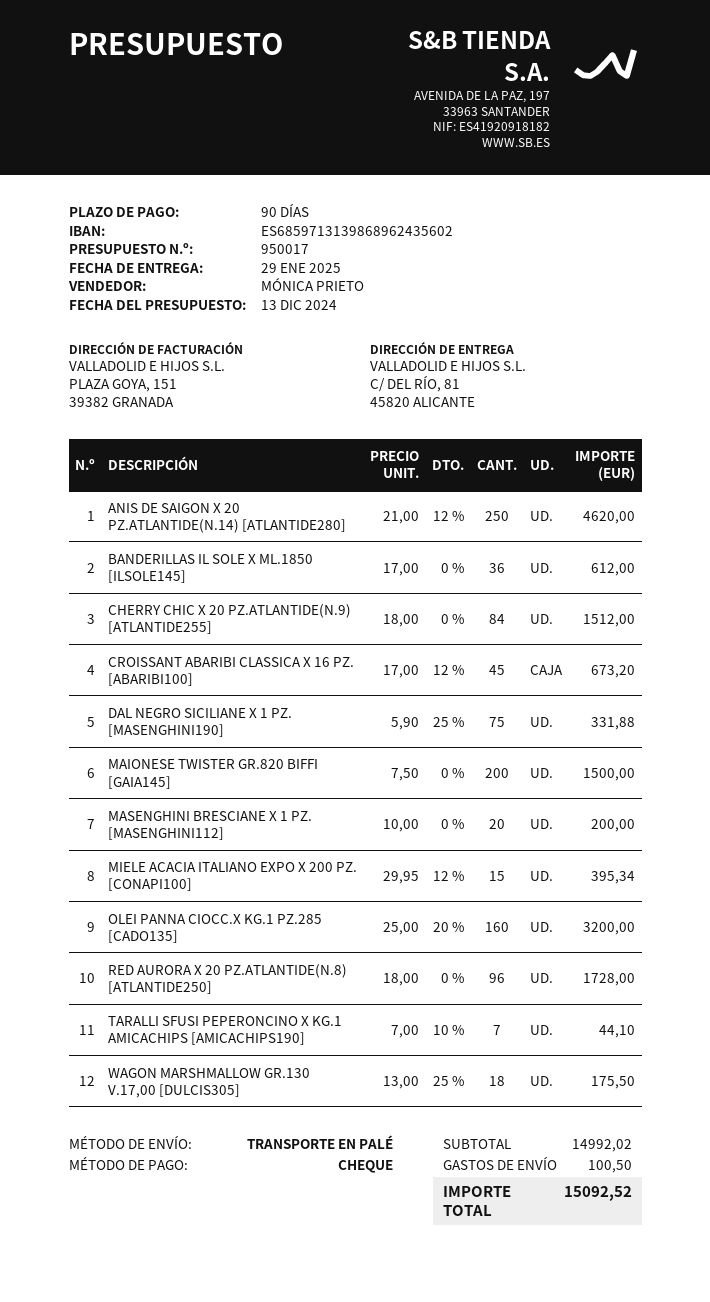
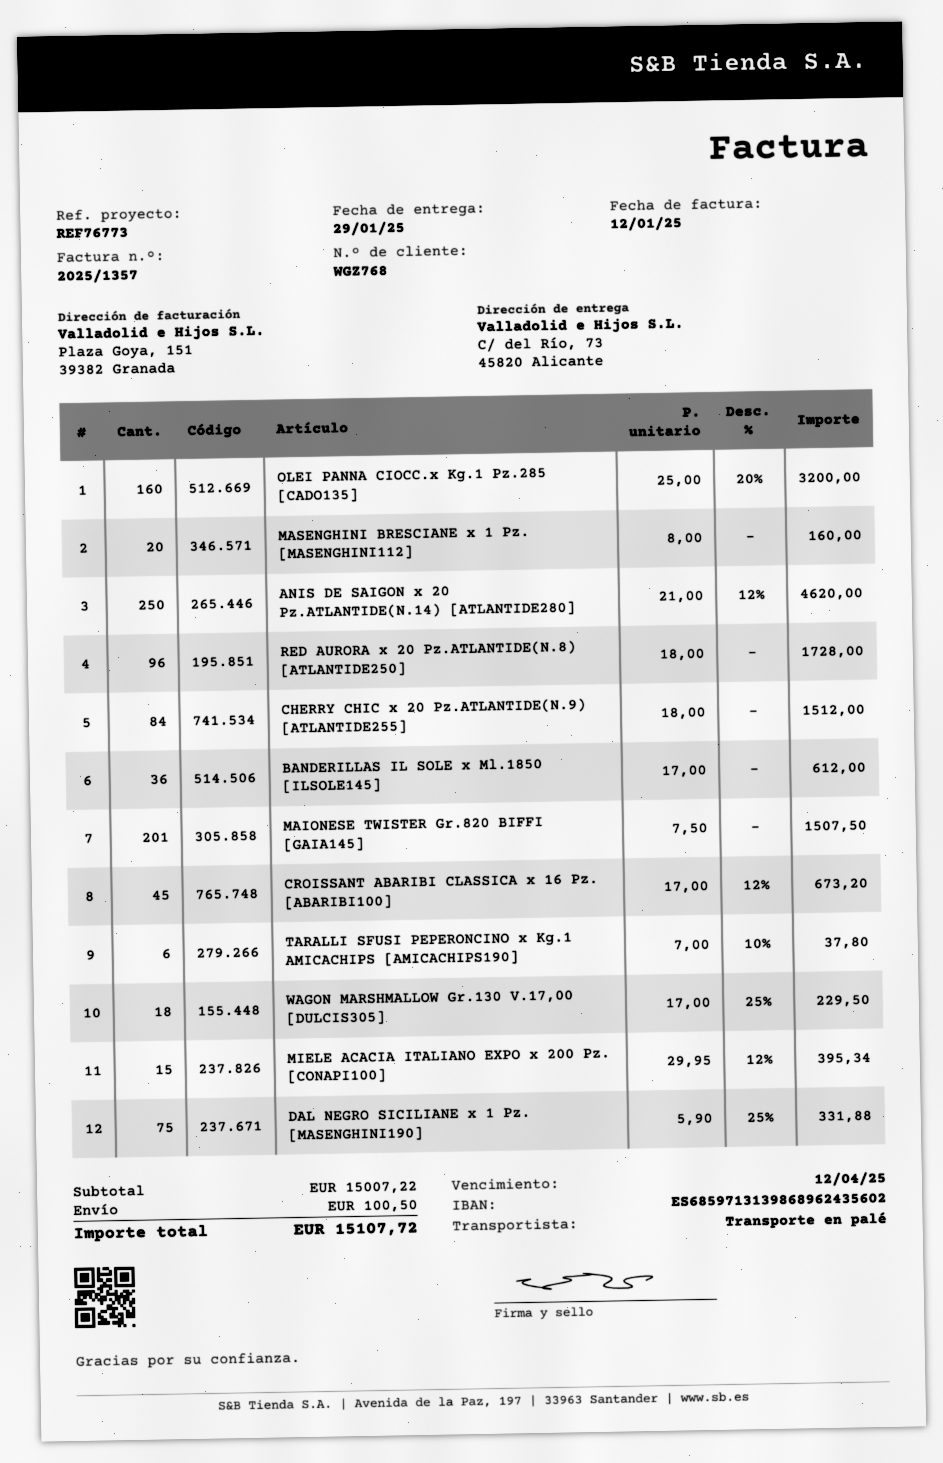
ship to: C/ DEL RÍO, 81, 45820 ALICANTE -> C/ del Río, 73, 45820 Alicante
MAIONESE TWISTER GR.820 BIFFI [GAIA145]: 200 x 7.50 = 1500.00 -> 201 x 7.50 = 1507.50
MASENGHINI BRESCIANE X 1 PZ. [MASENGHINI112]: 20 x 10.00 = 200.00 -> 20 x 8.00 = 160.00
TARALLI SFUSI PEPERONCINO X KG.1 AMICACHIPS [AMICACHIPS190]: 7 x 7.00 - 10% = 44.10 -> 6 x 7.00 - 10% = 37.80
WAGON MARSHMALLOW GR.130 V.17,00 [DULCIS305]: 18 x 13.00 - 25% = 175.50 -> 18 x 17.00 - 25% = 229.50
subtotal: 14992.02 -> 15007.22
total: 15092.52 -> 15107.72

